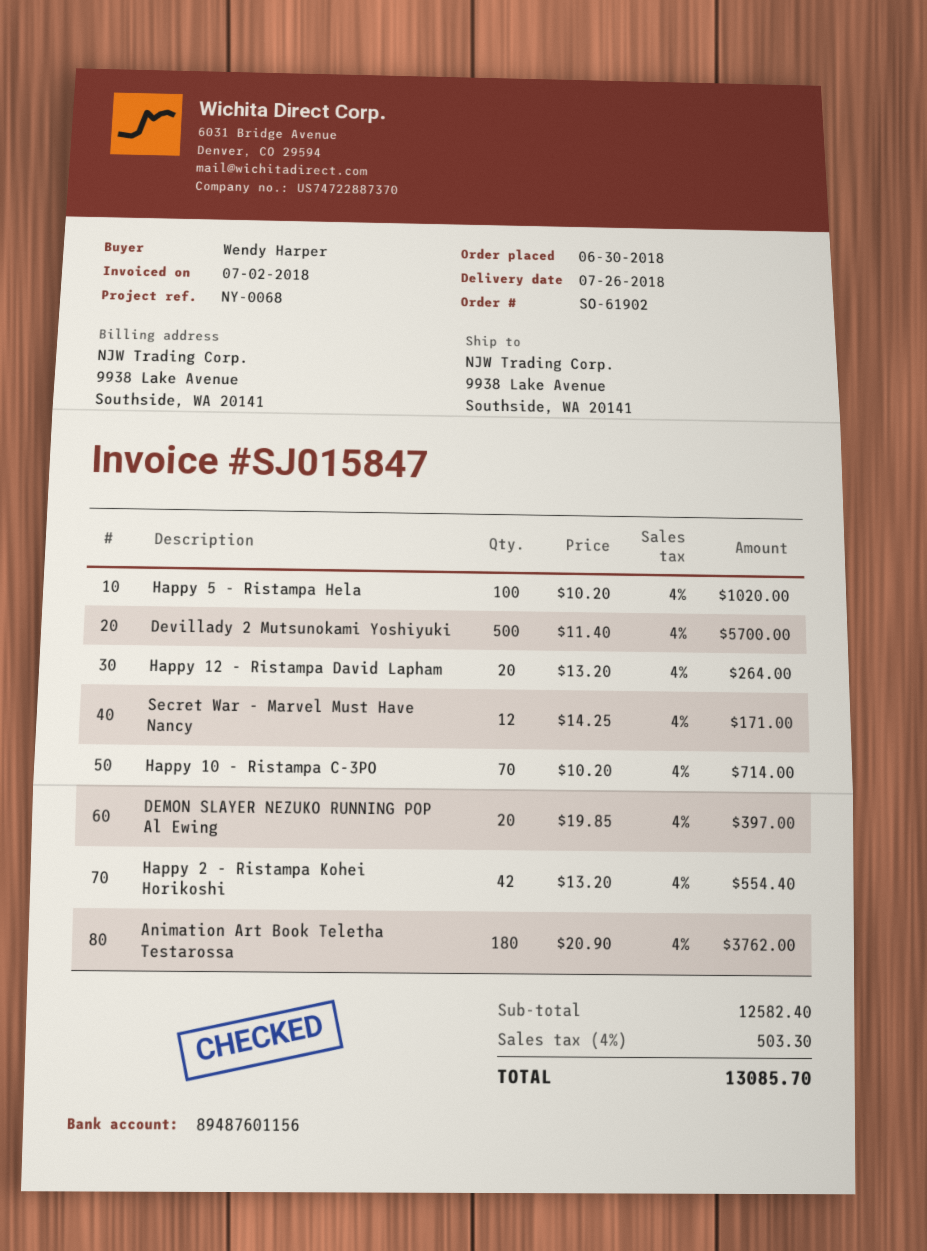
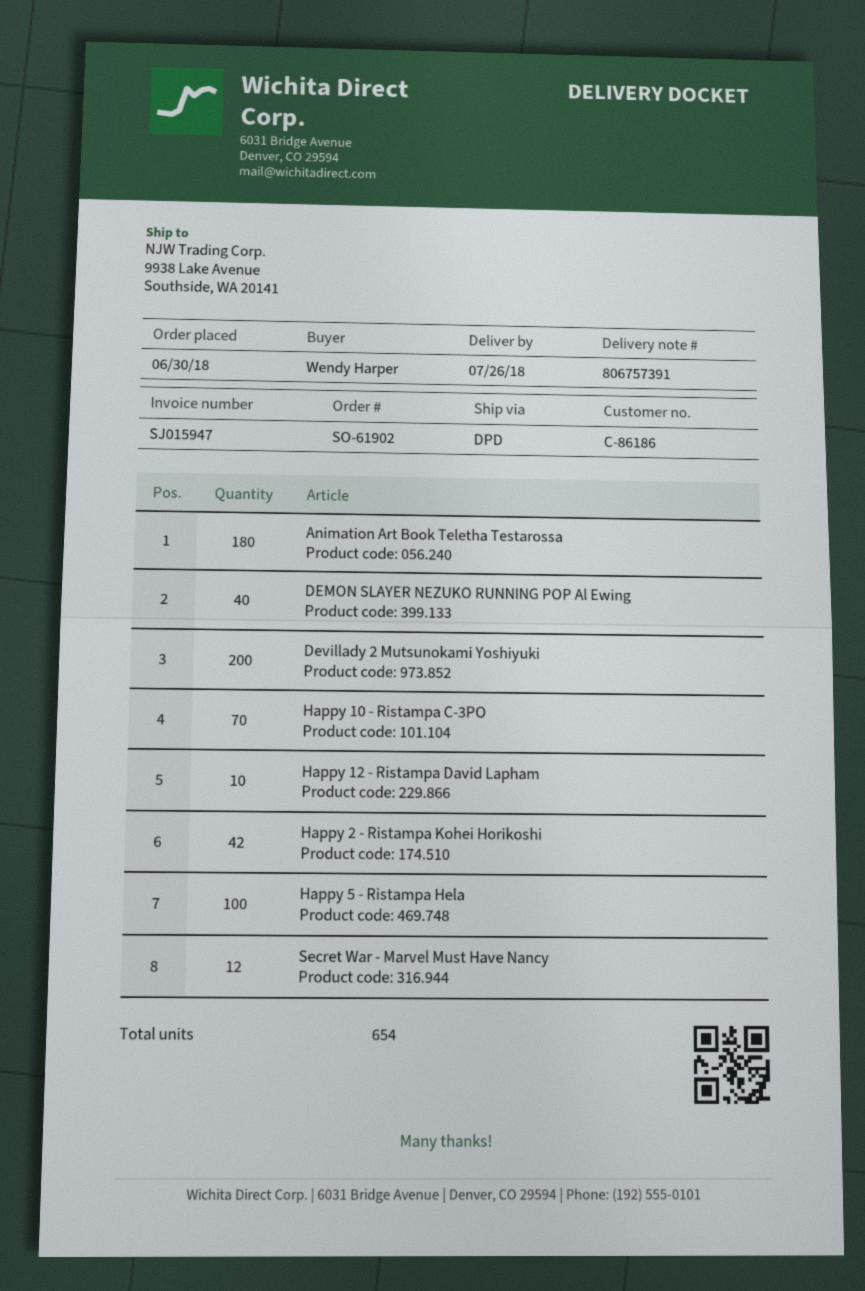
invoice number: SJ015847 -> SJ015947
Devillady 2 Mutsunokami Yoshiyuki: 500 -> 200
Happy 12 - Ristampa David Lapham: 20 -> 10
DEMON SLAYER NEZUKO RUNNING POP Al Ewing: 20 -> 40

